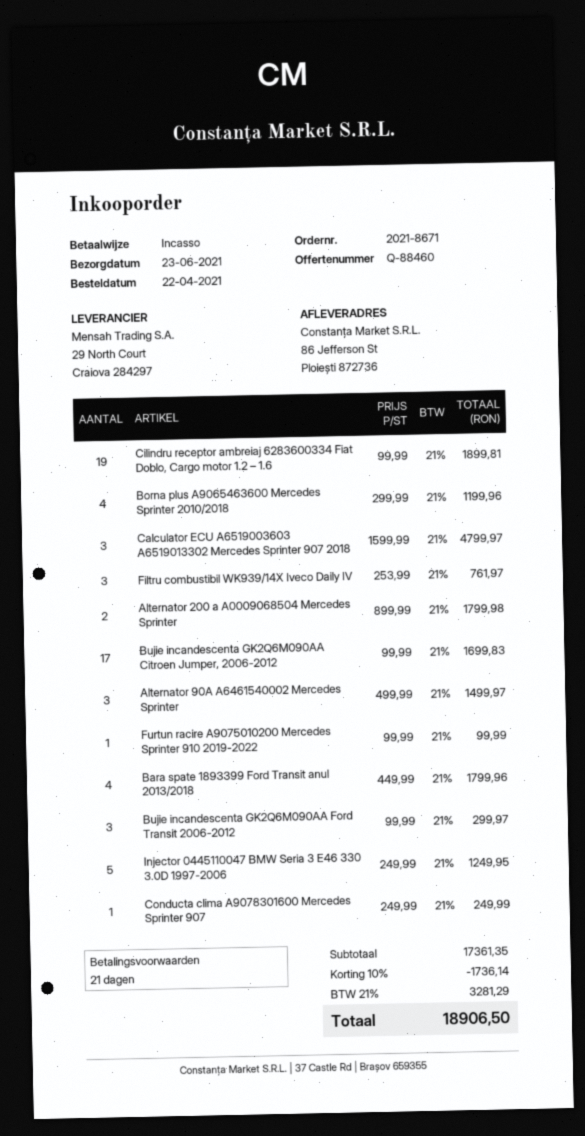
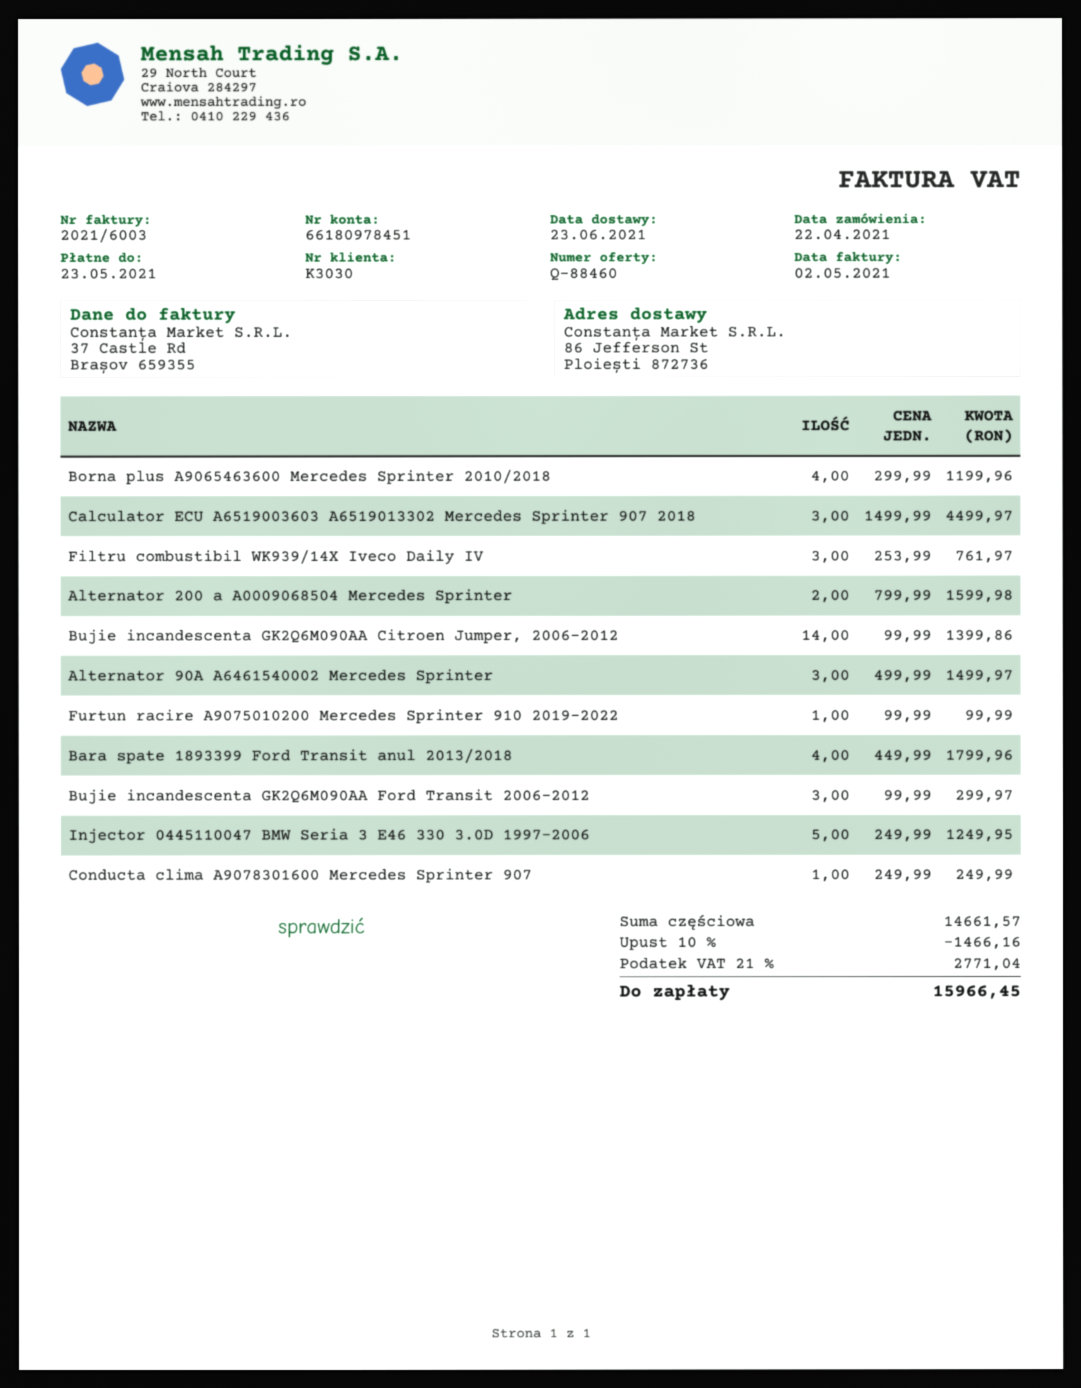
Cilindru receptor ambreiaj 6283600334 Fiat Doblo, Cargo motor 1.2 – 1.6: 19 x 99.99 = 1899.81 -> none
Calculator ECU A6519003603 A6519013302 Mercedes Sprinter 907 2018: 3 x 1599.99 = 4799.97 -> 3 x 1499.99 = 4499.97
Alternator 200 a A0009068504 Mercedes Sprinter: 2 x 899.99 = 1799.98 -> 2 x 799.99 = 1599.98
Bujie incandescenta GK2Q6M090AA Citroen Jumper, 2006-2012: 17 x 99.99 = 1699.83 -> 14 x 99.99 = 1399.86
subtotal: 17361.35 -> 14661.57
discount: 10% = 1736.14 -> 10% = 1466.16
tax: 21% = 3281.29 -> 21% = 2771.04
total: 18906.50 -> 15966.45

